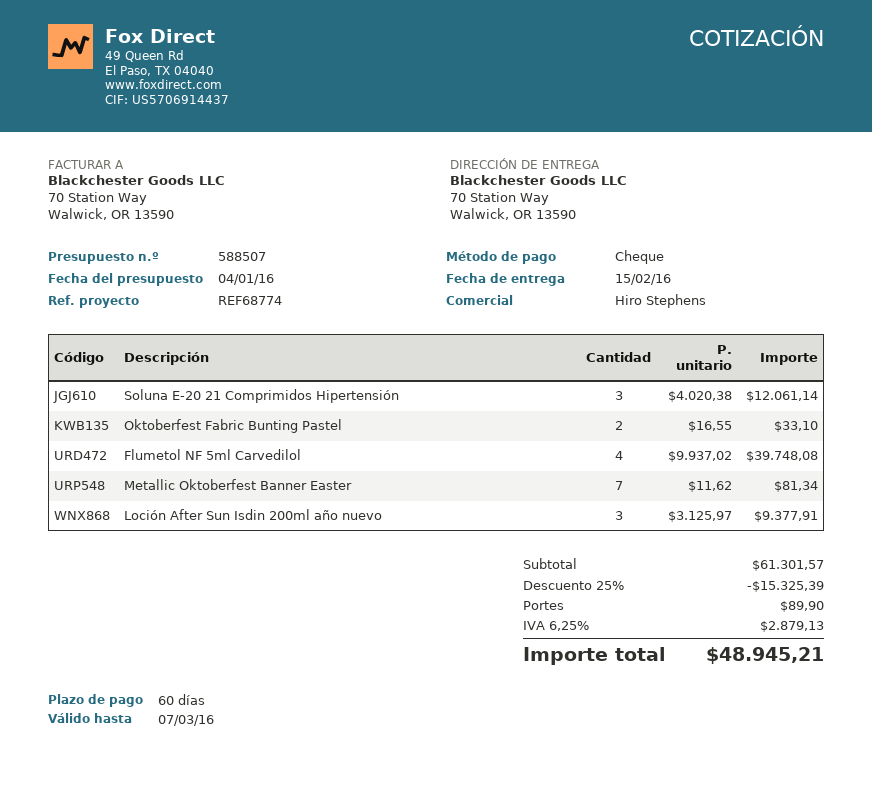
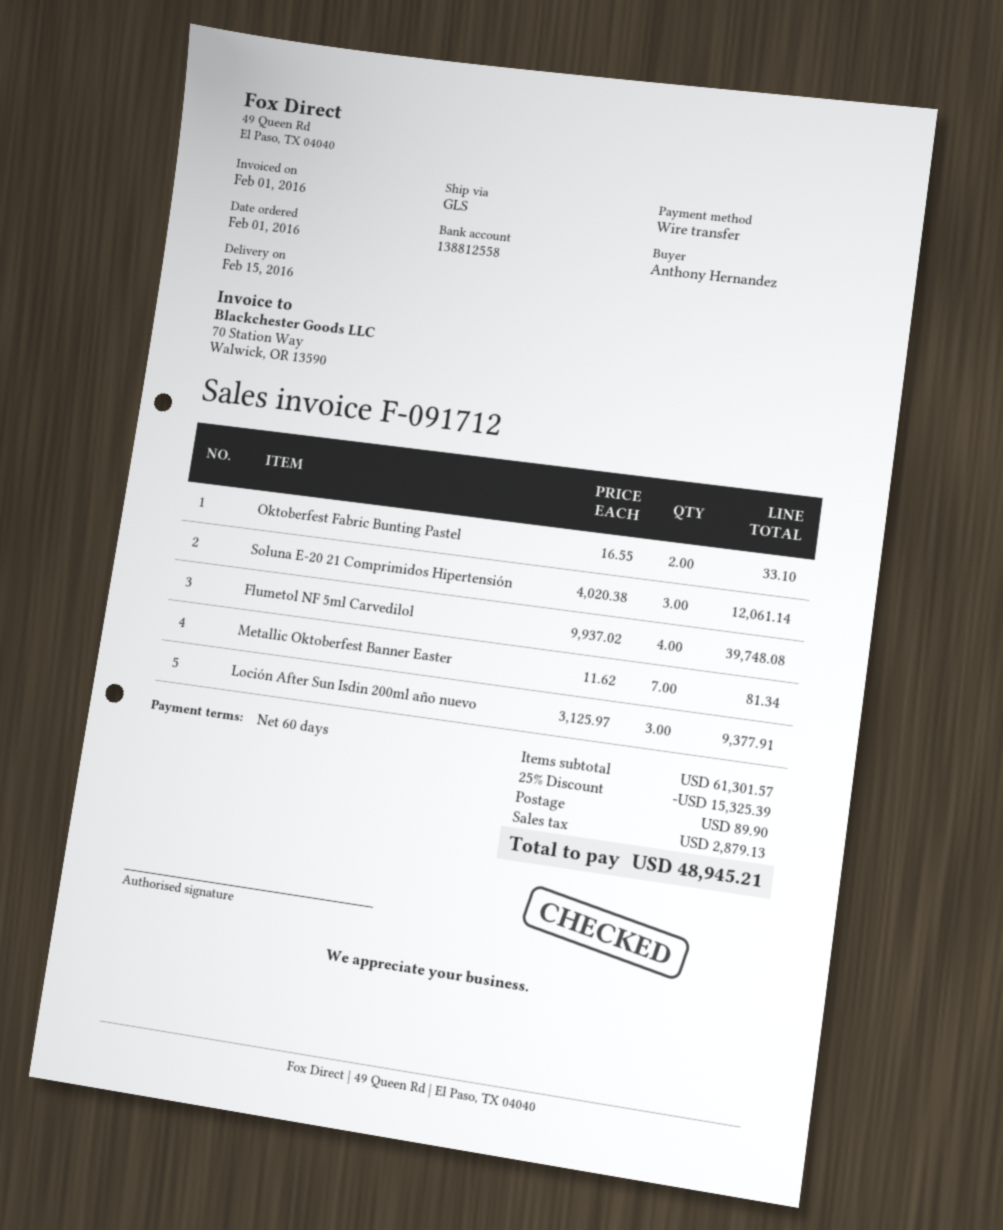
payment method: cheque -> bank transfer

